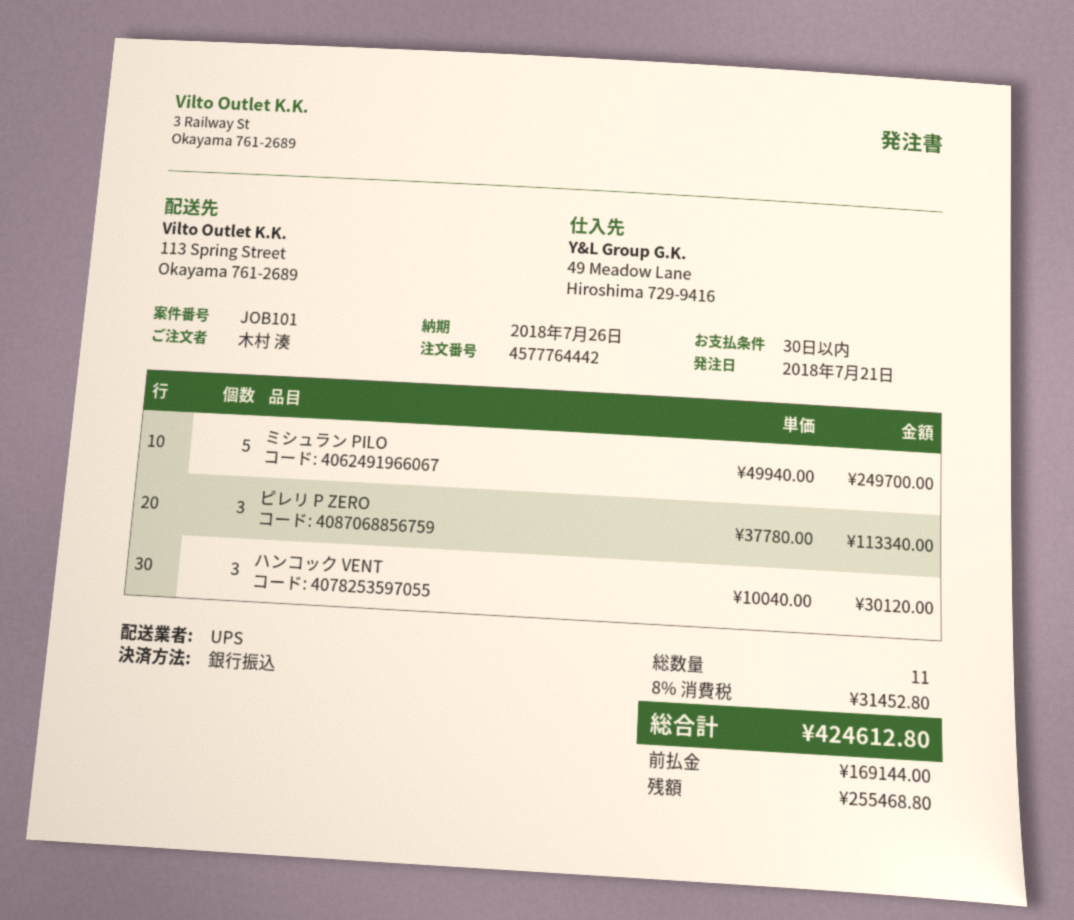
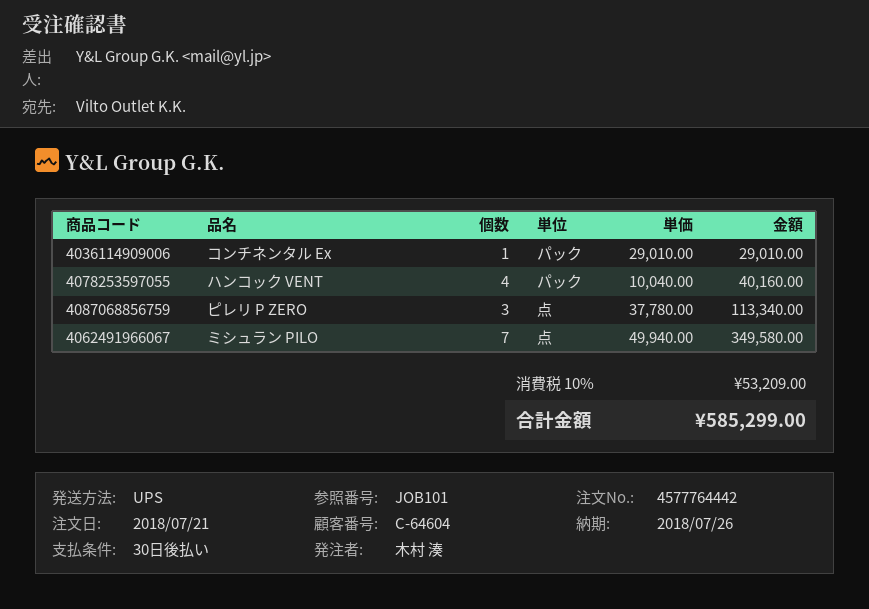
ミシュラン PILO: 5 x 49940.00 = 249700.00 -> 7 x 49940.00 = 349580.00
ハンコック VENT: 3 x 10040.00 = 30120.00 -> 4 x 10040.00 = 40160.00
コンチネンタル Ex: none -> 1 x 29010.00 = 29010.00
tax: 8% = 31452.80 -> 10% = 53209.00
total: 424612.80 -> 585299.00

